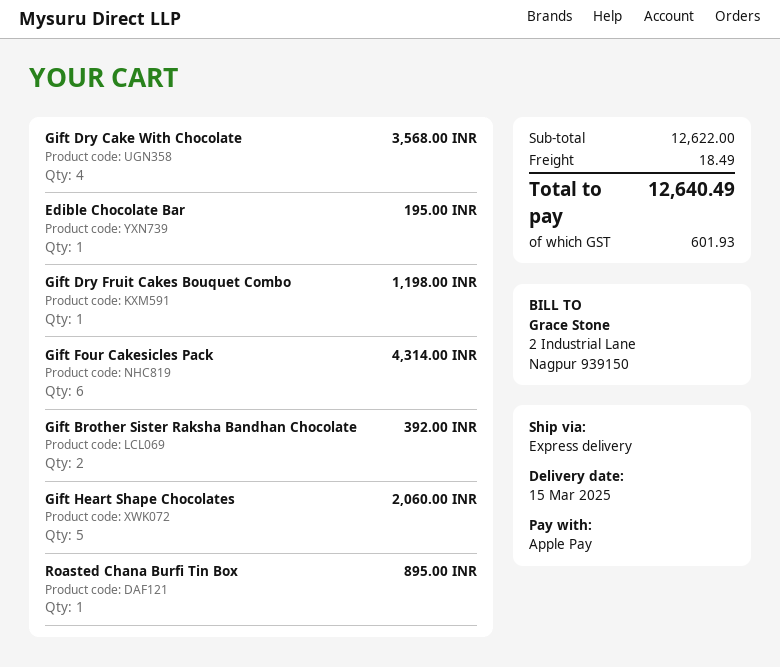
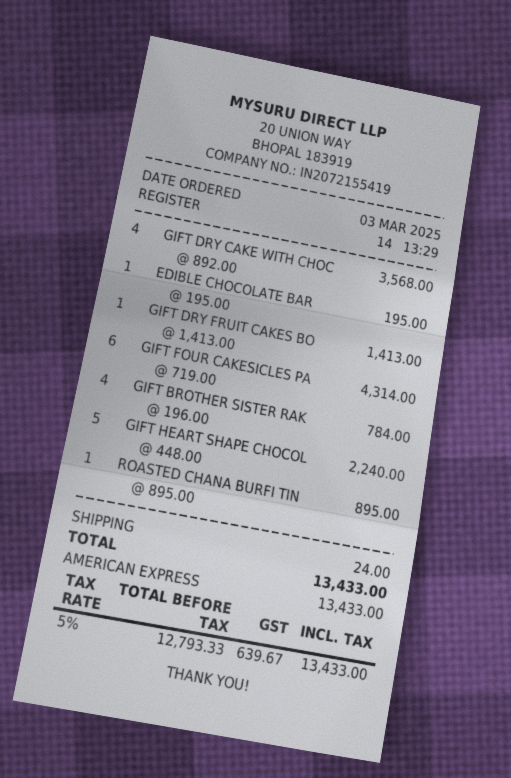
payment method: Apple Pay -> American Express
Gift Dry Fruit Cakes Bouquet Combo: 1 for 1198.00 -> 1 for 1413.00
Gift Brother Sister Raksha Bandhan Chocolate: 2 for 392.00 -> 4 for 784.00
Gift Heart Shape Chocolates: 5 for 2060.00 -> 5 for 2240.00
shipping: 18.49 -> 24.00
tax: 601.93 -> 639.67
total: 12640.49 -> 13433.00

